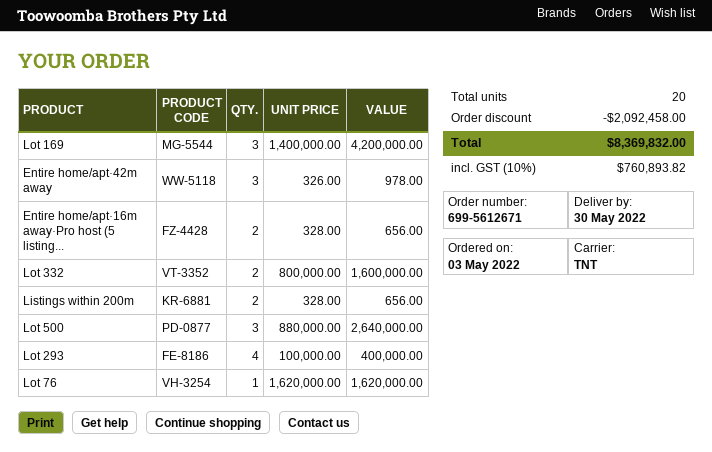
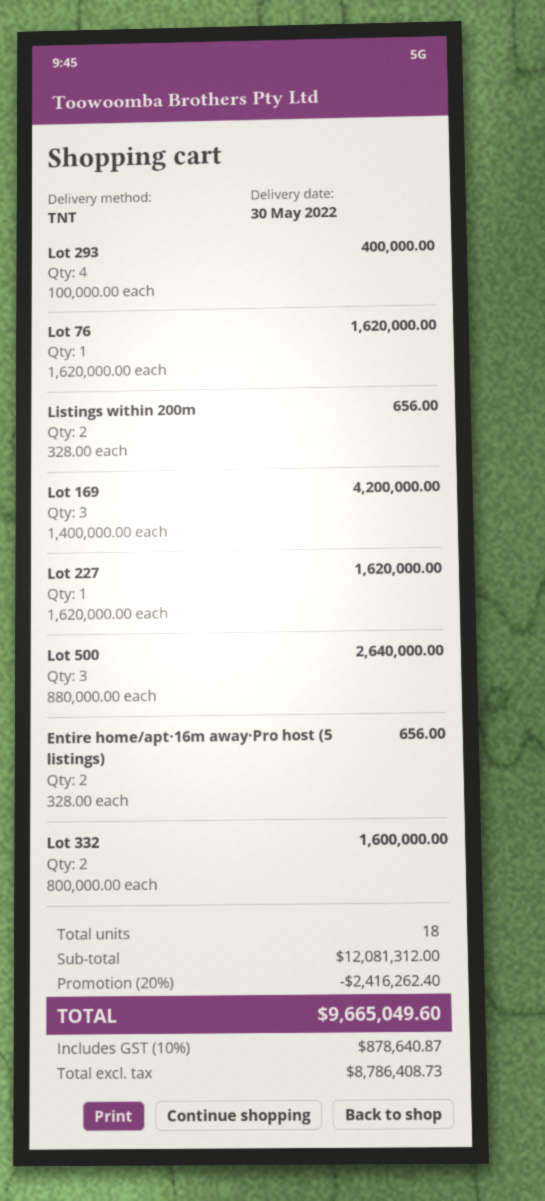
Entire home/apt·42m away: 3 x 326.00 = 978.00 -> none
Lot 227: none -> 1 x 1620000.00 = 1620000.00
total quantity: 20 -> 18
discount: 2092458.00 -> 2416262.40
tax: 10% = 760893.82 -> 10% = 878640.87
total: 8369832.00 -> 9665049.60

